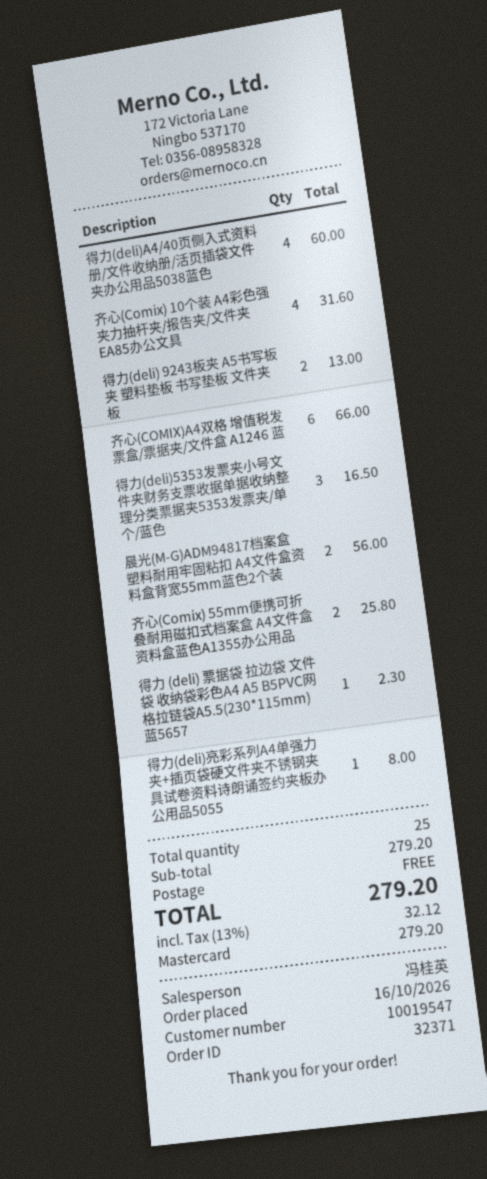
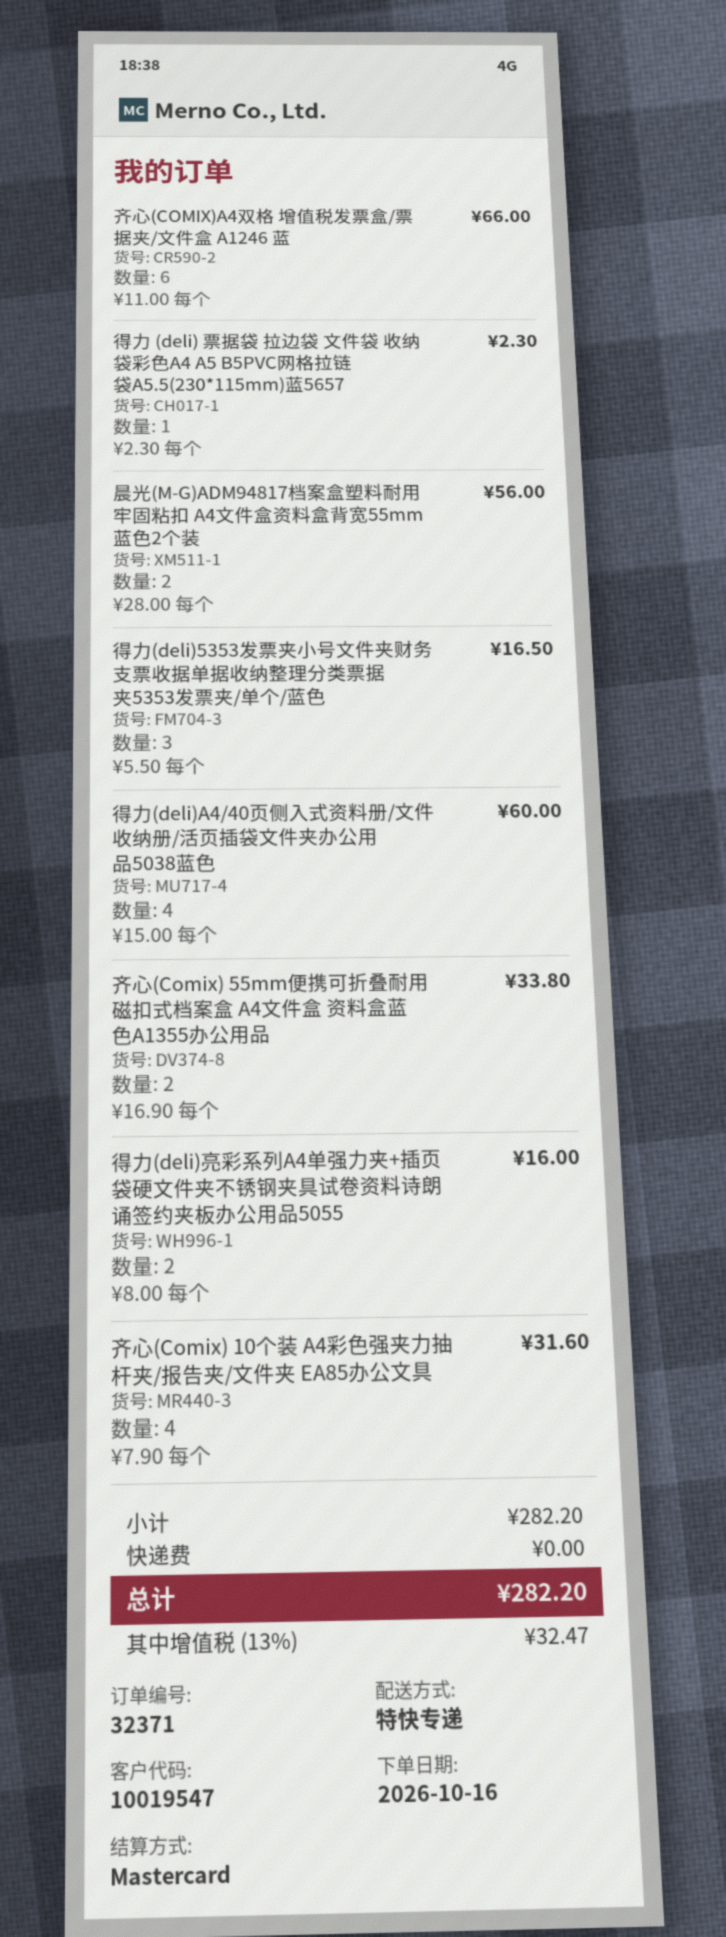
得力(deli) 9243板夹 A5书写板夹 塑料垫板 书写垫板 文件夹板: 2 for 13.00 -> none
齐心(Comix) 55mm便携可折叠耐用磁扣式档案盒 A4文件盒 资料盒蓝色A1355办公用品: 2 for 25.80 -> 2 for 33.80
得力(deli)亮彩系列A4单强力夹+插页袋硬文件夹不锈钢夹具试卷资料诗朗诵签约夹板办公用品5055: 1 for 8.00 -> 2 for 16.00
subtotal: 279.20 -> 282.20
tax: 13% = 32.12 -> 13% = 32.47
total: 279.20 -> 282.20

